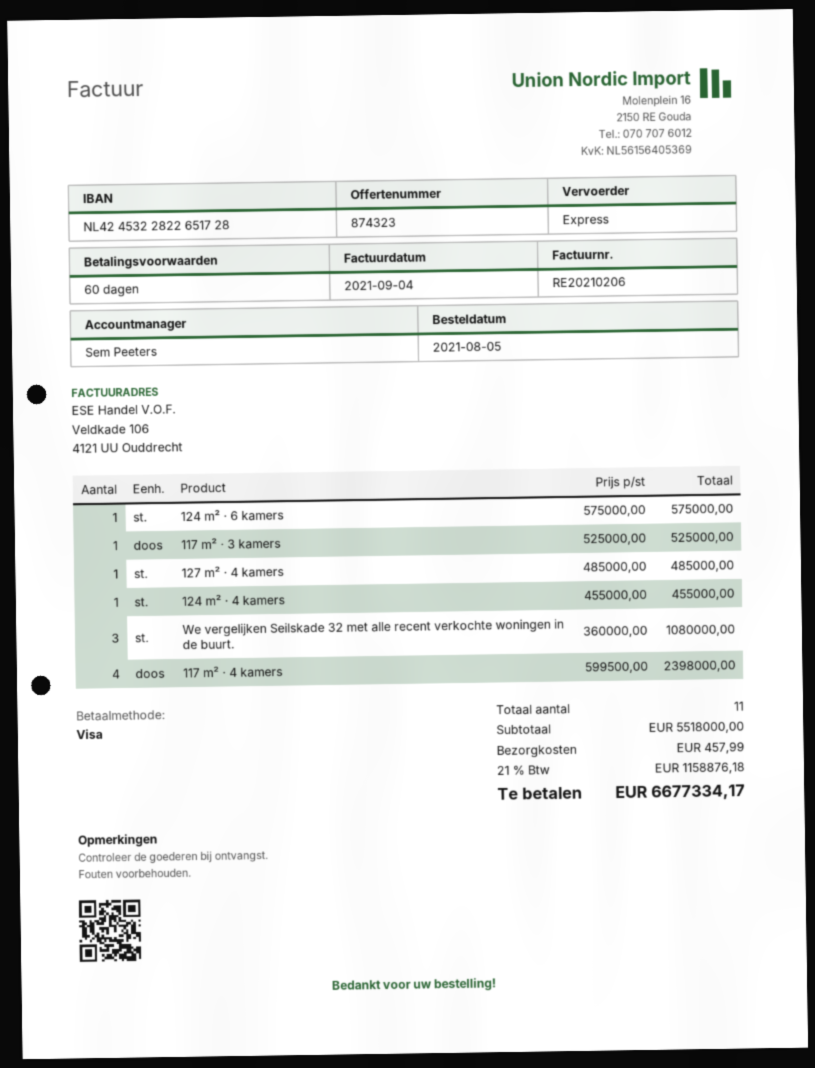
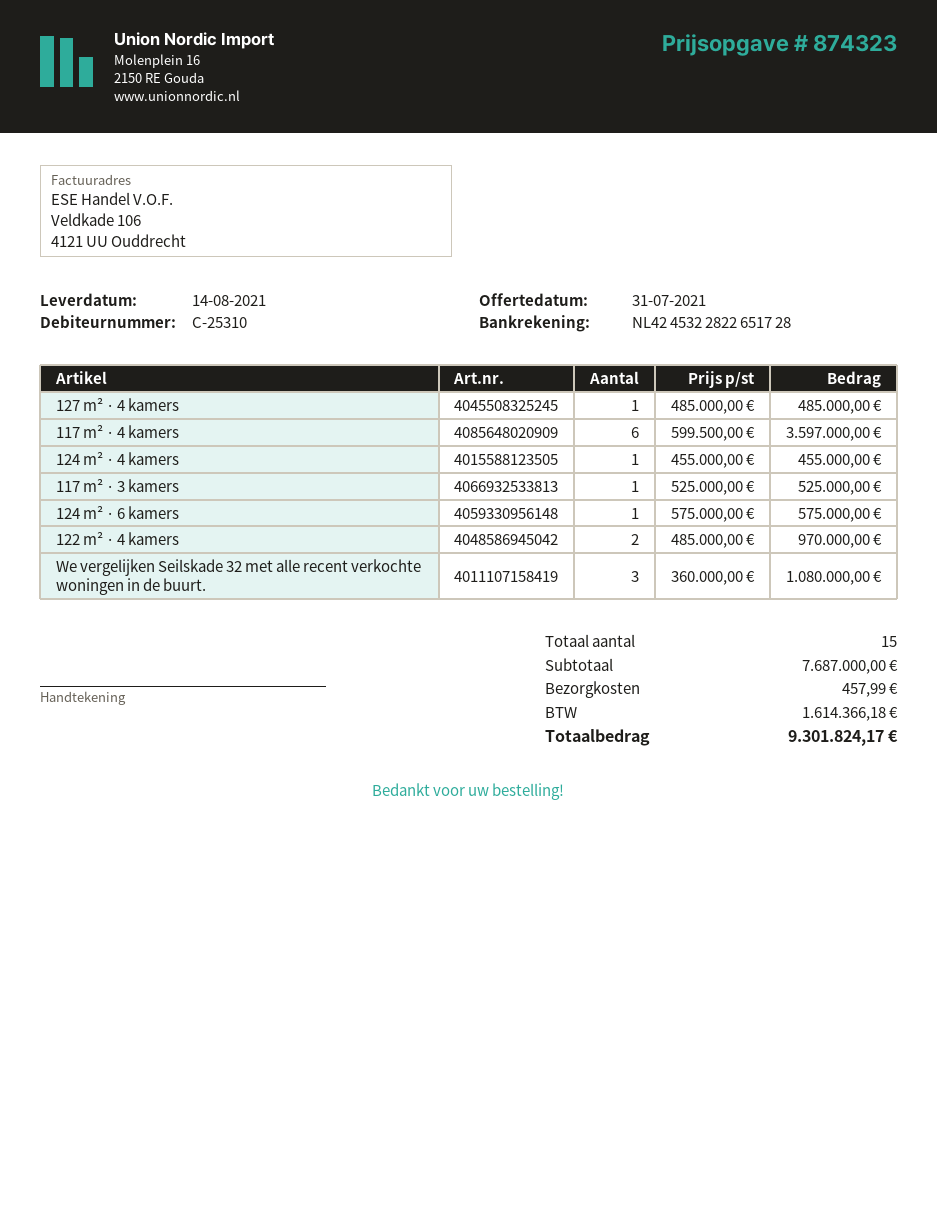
117 m² · 4 kamers: 4 x 599500.00 = 2398000.00 -> 6 x 599500.00 = 3597000.00
122 m² · 4 kamers: none -> 2 x 485000.00 = 970000.00
total quantity: 11 -> 15
subtotal: 5518000.00 -> 7687000.00
tax: 1158876.18 -> 1614366.18
total: 6677334.17 -> 9301824.17

